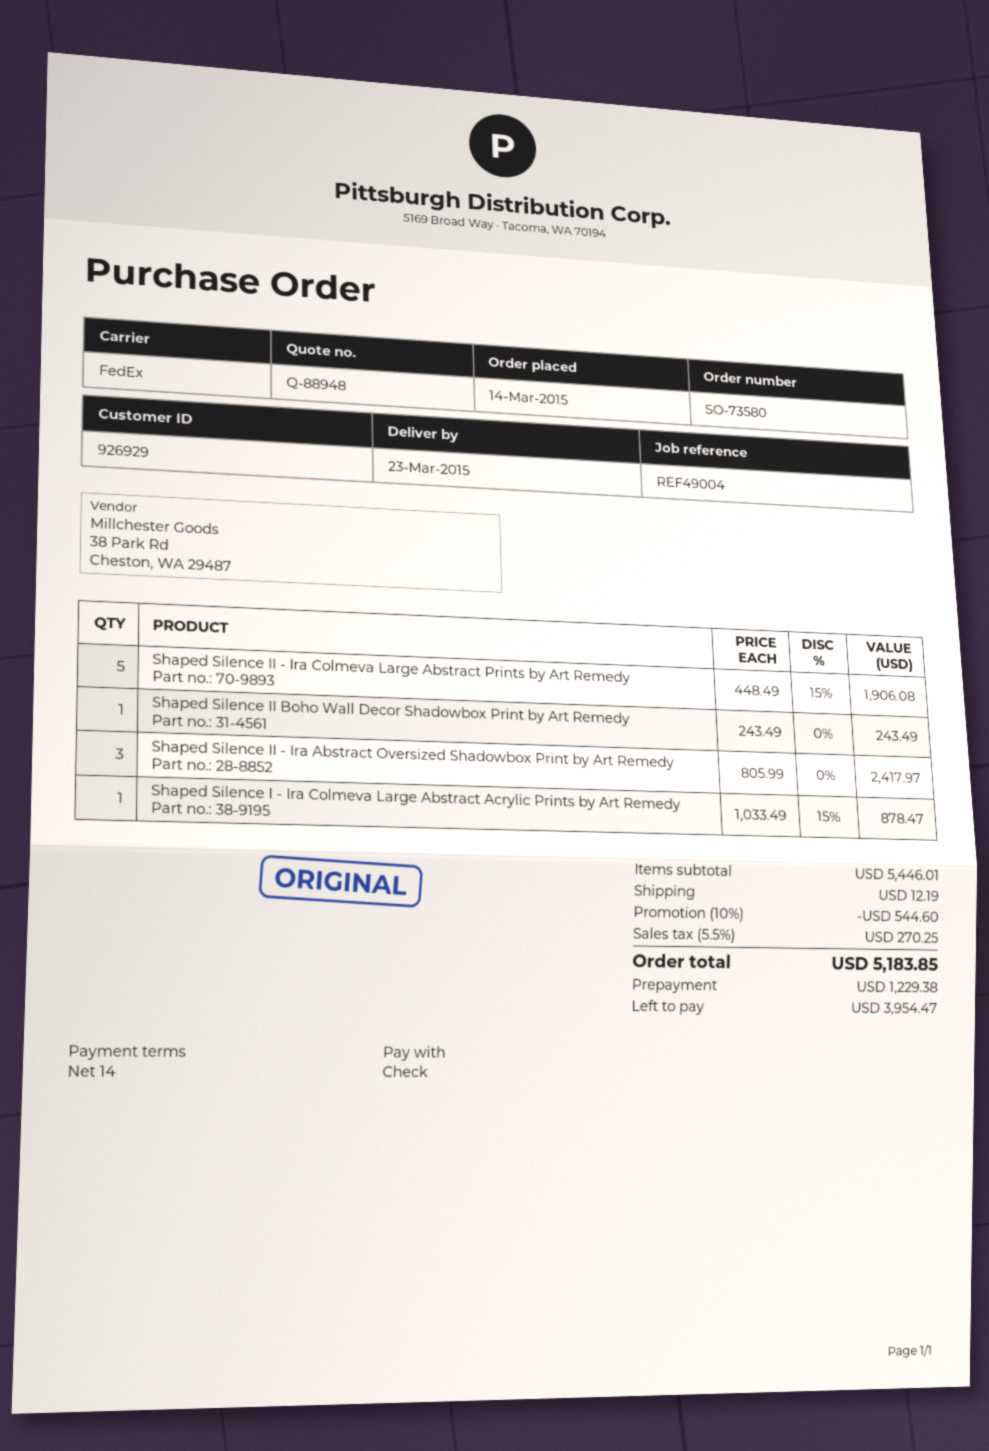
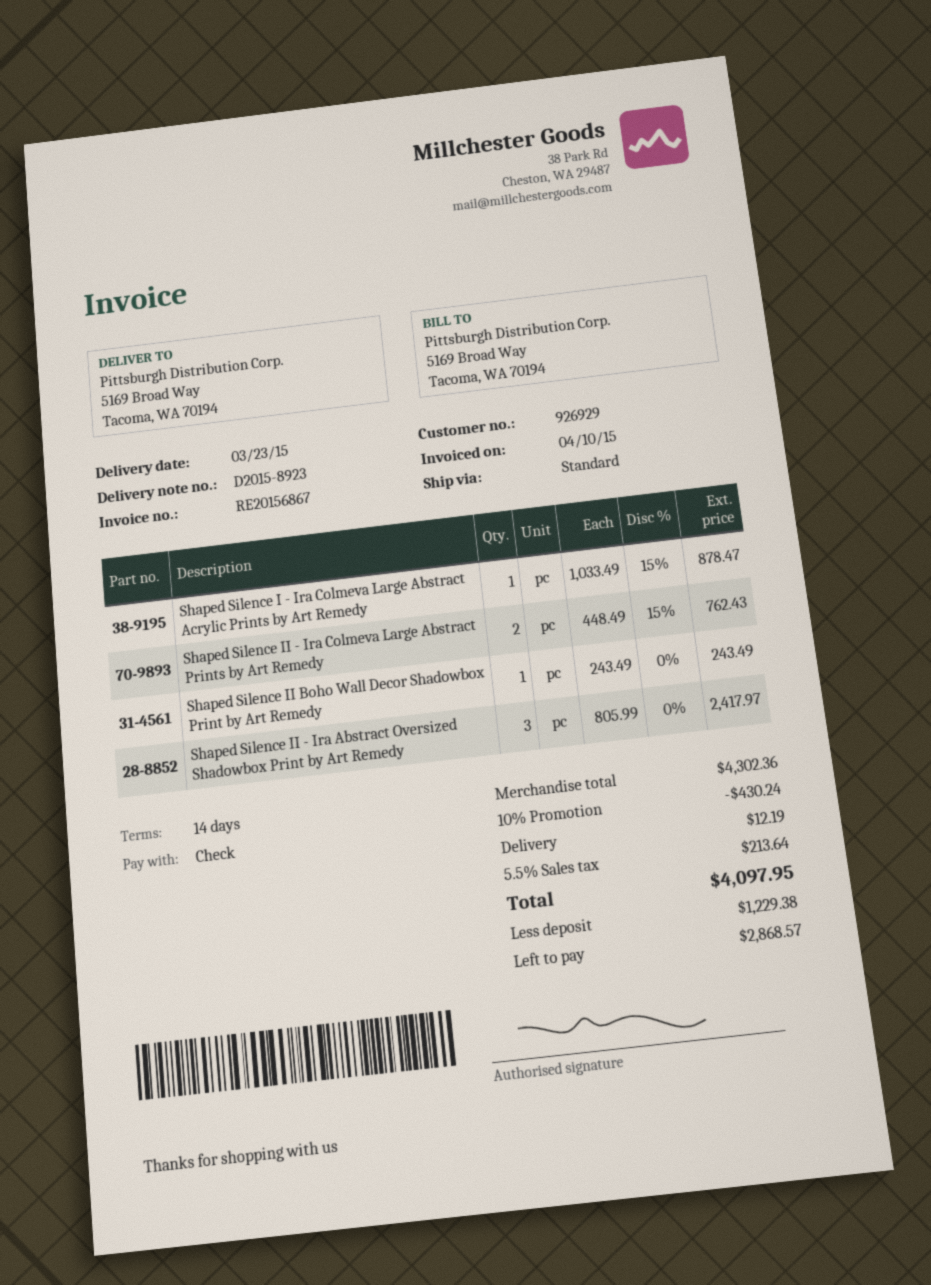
shipping method: FedEx -> standard
Shaped Silence II - Ira Colmeva Large Abstract Prints by Art Remedy: 5 x 448.49 - 15% = 1906.08 -> 2 x 448.49 - 15% = 762.43
subtotal: 5446.01 -> 4302.36
discount: 10% = 544.60 -> 10% = 430.24
tax: 5.5% = 270.25 -> 5.5% = 213.64
total: 5183.85 -> 4097.95
balance: 3954.47 -> 2868.57

